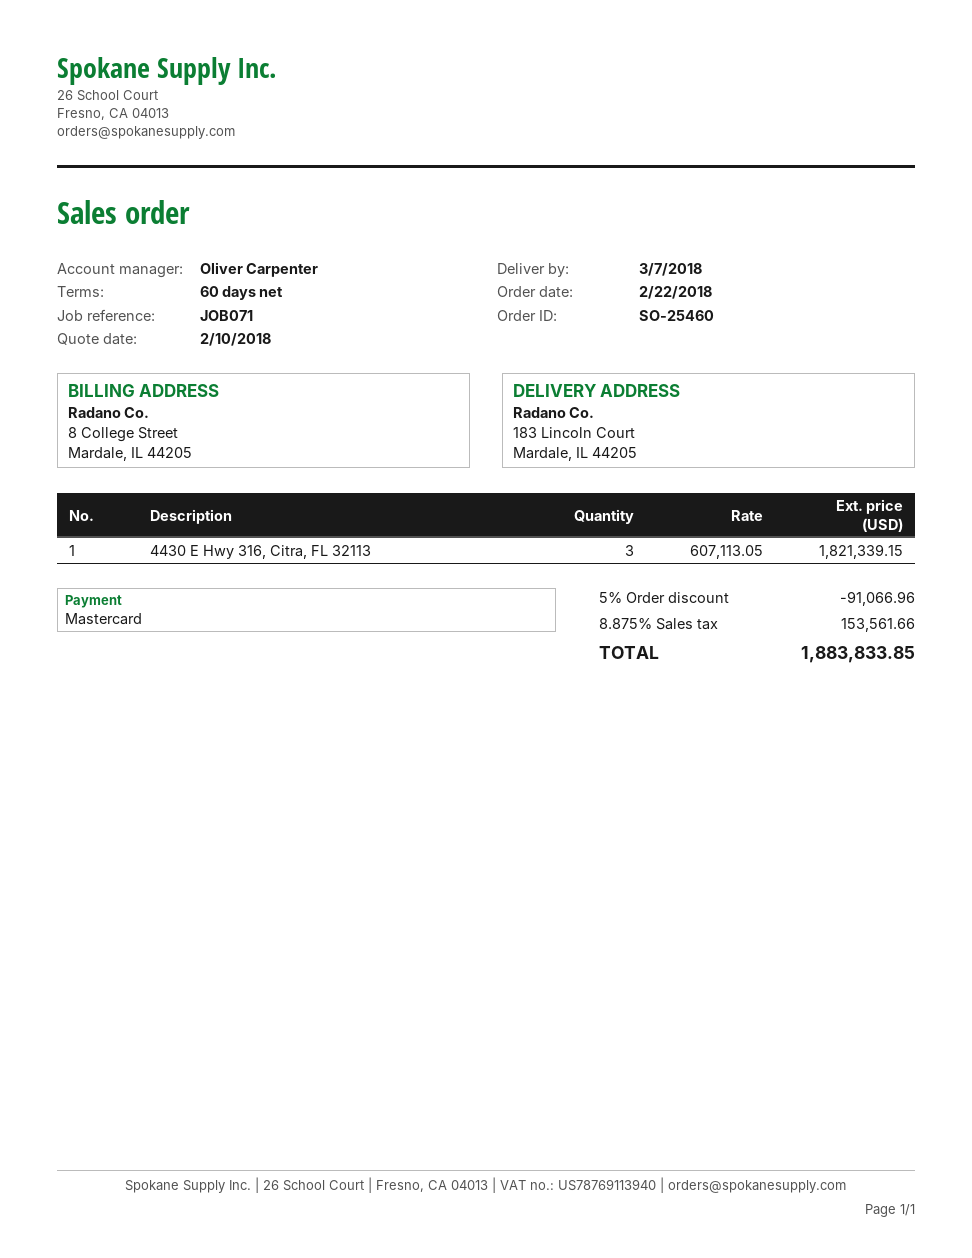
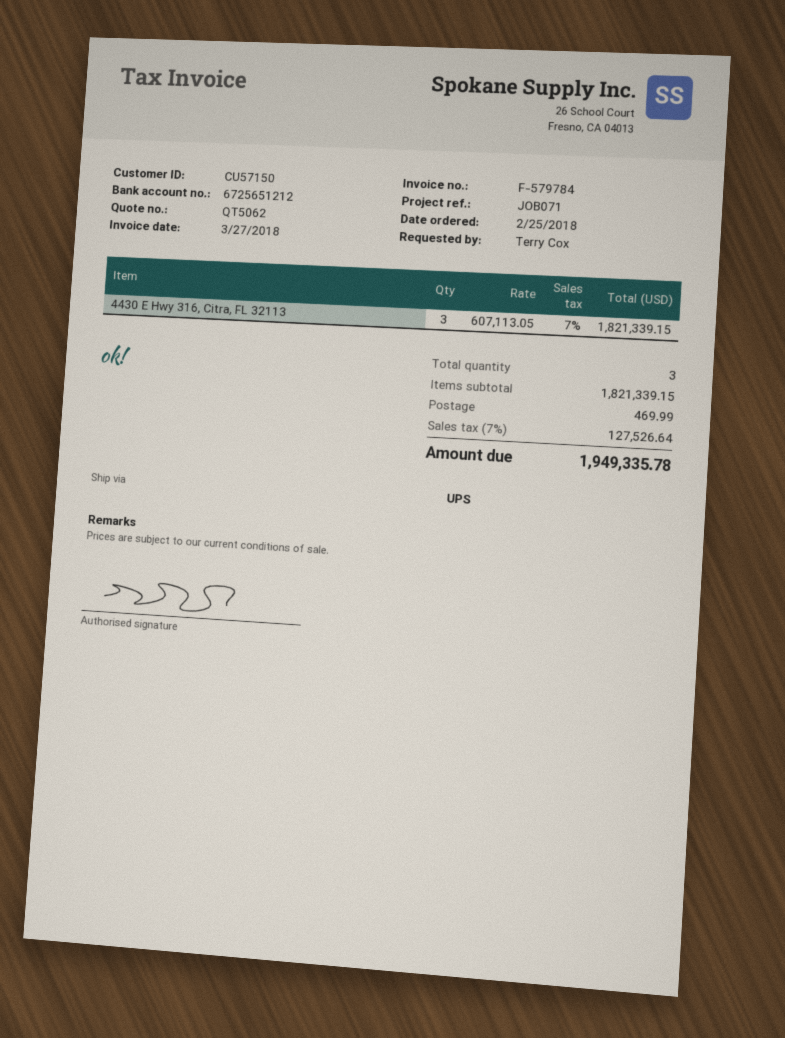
order date: 2018-02-22 -> 2018-02-25
discount: 5% = 91066.96 -> none
shipping: none -> 469.99
tax: 8.875% = 153561.66 -> 7% = 127526.64
total: 1883833.85 -> 1949335.78

